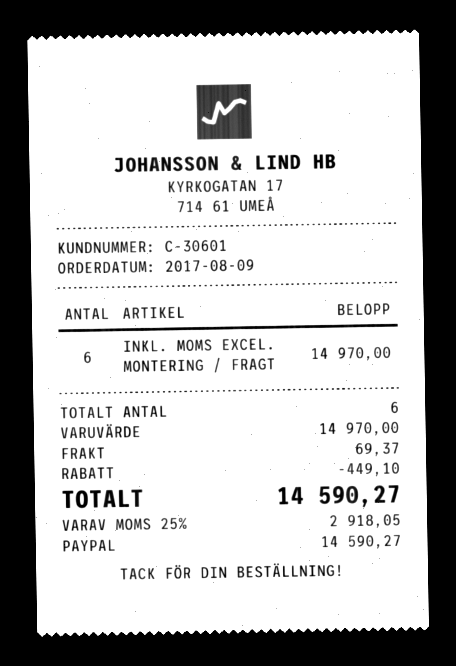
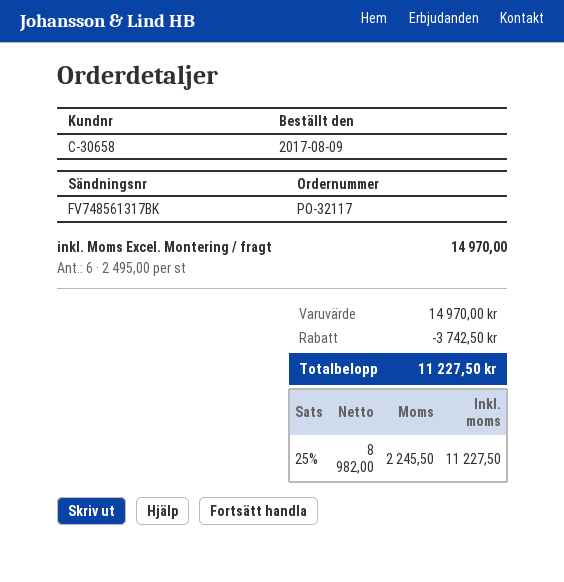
customer number: C-30601 -> C-30658
discount: 449.10 -> 3742.50
shipping: 69.37 -> none
tax: 25% = 2918.05 -> 25% = 2245.50
total: 14590.27 -> 11227.50

